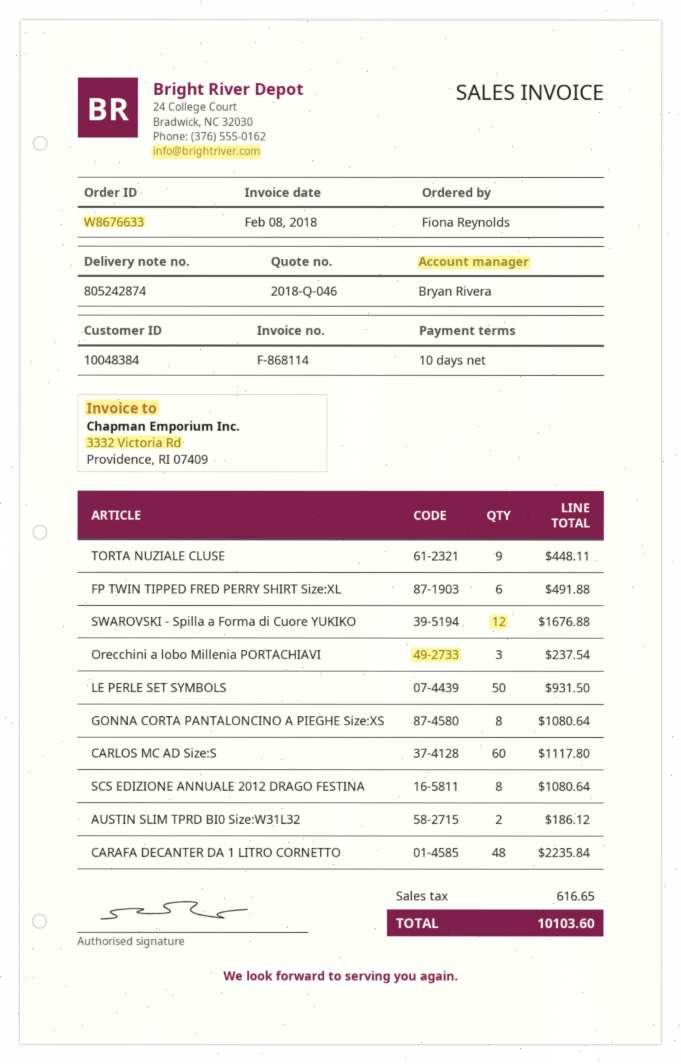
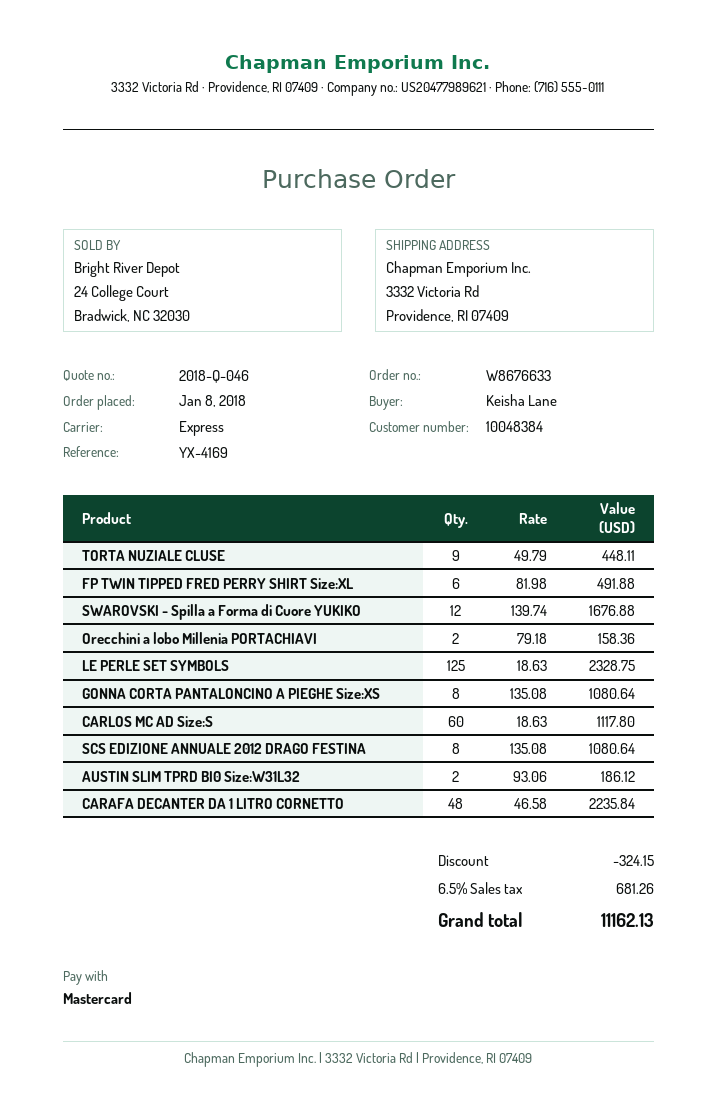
ordered by: Fiona Reynolds -> Keisha Lane
Orecchini a lobo Millenia PORTACHIAVI: 3 for 237.54 -> 2 for 158.36
LE PERLE SET SYMBOLS: 50 for 931.50 -> 125 for 2328.75
discount: none -> 324.15
tax: 616.65 -> 681.26
total: 10103.60 -> 11162.13

